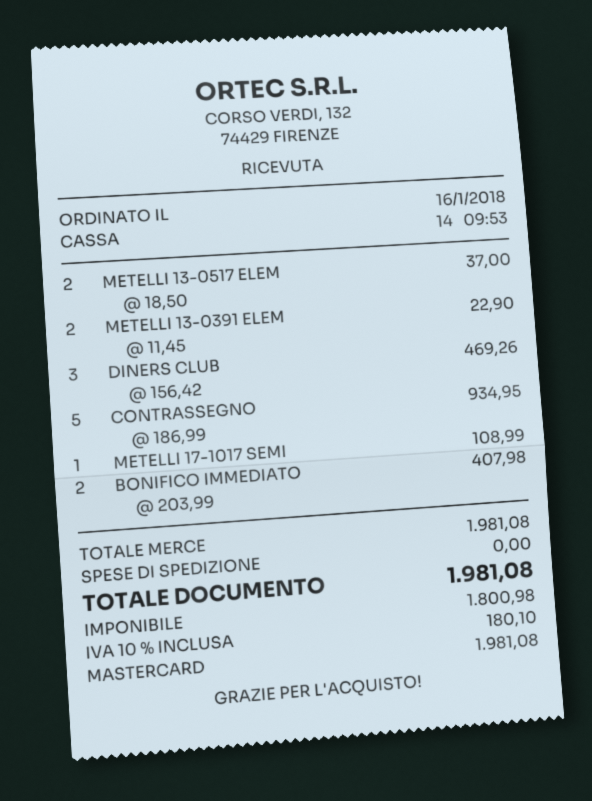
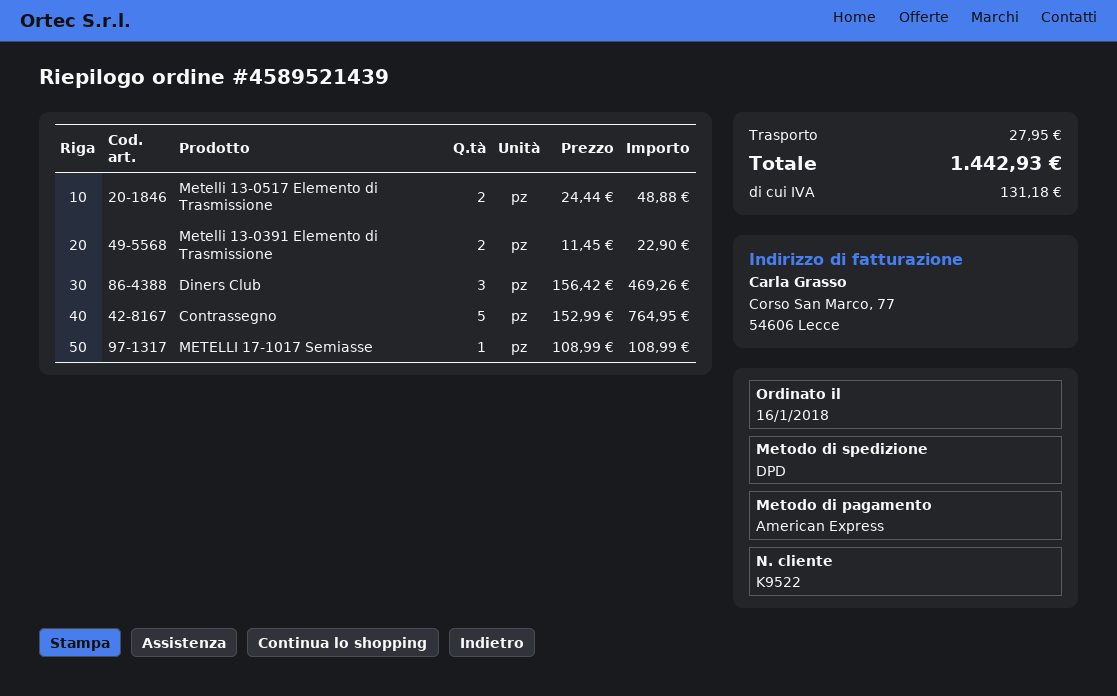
payment method: Mastercard -> American Express
METELLI 13-0517 ELEM: 2 x 18.50 = 37.00 -> 2 x 24.44 = 48.88
CONTRASSEGNO: 5 x 186.99 = 934.95 -> 5 x 152.99 = 764.95
BONIFICO IMMEDIATO: 2 x 203.99 = 407.98 -> none
shipping: 0.00 -> 27.95
tax: 180.10 -> 131.18
total: 1981.08 -> 1442.93

